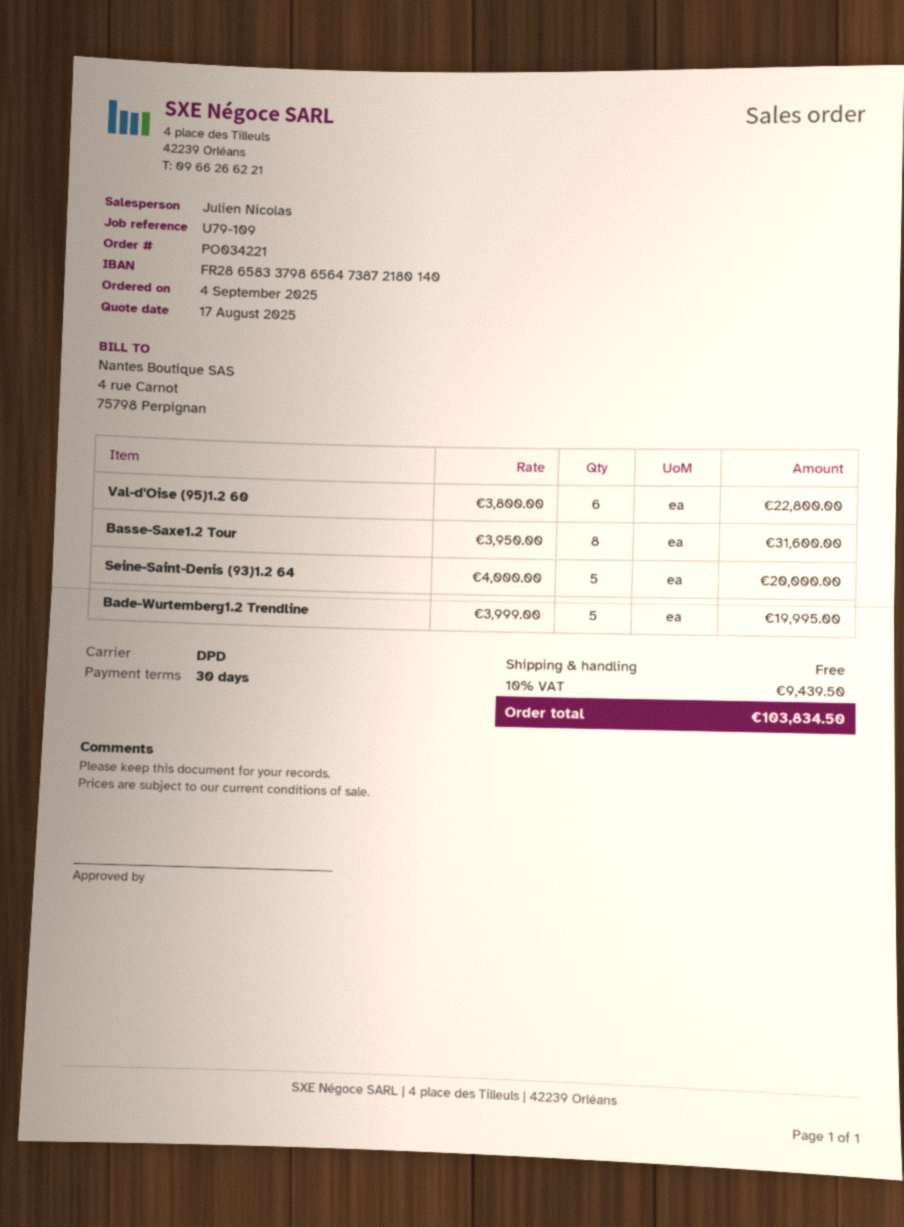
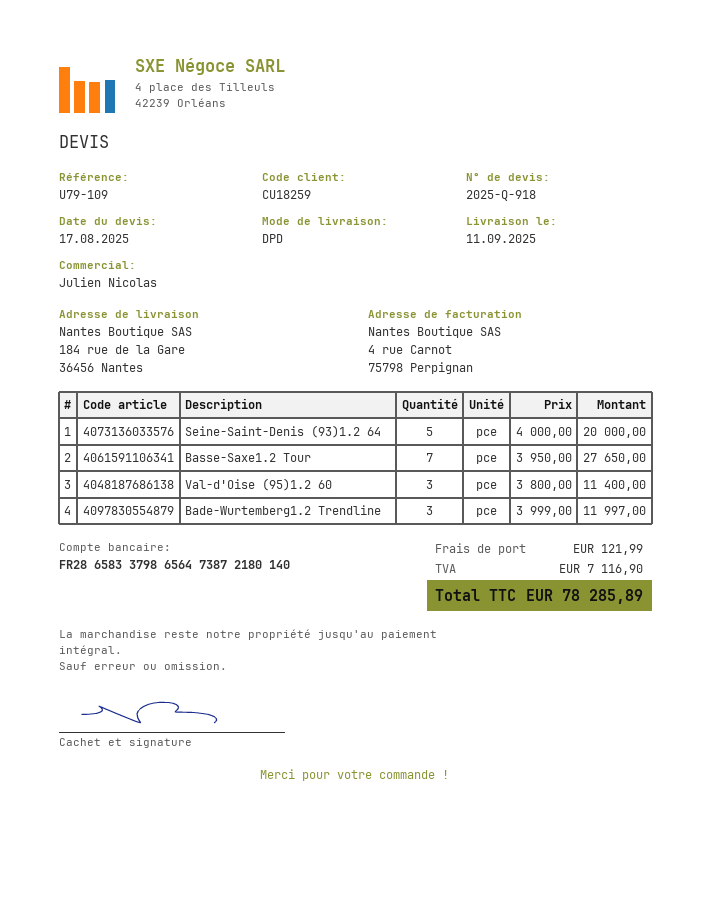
Val-d'Oise (95)1.2 60: 6 x 3800.00 = 22800.00 -> 3 x 3800.00 = 11400.00
Basse-Saxe1.2 Tour: 8 x 3950.00 = 31600.00 -> 7 x 3950.00 = 27650.00
Bade-Wurtemberg1.2 Trendline: 5 x 3999.00 = 19995.00 -> 3 x 3999.00 = 11997.00
shipping: 0.00 -> 121.99
tax: 9439.50 -> 7116.90
total: 103834.50 -> 78285.89

